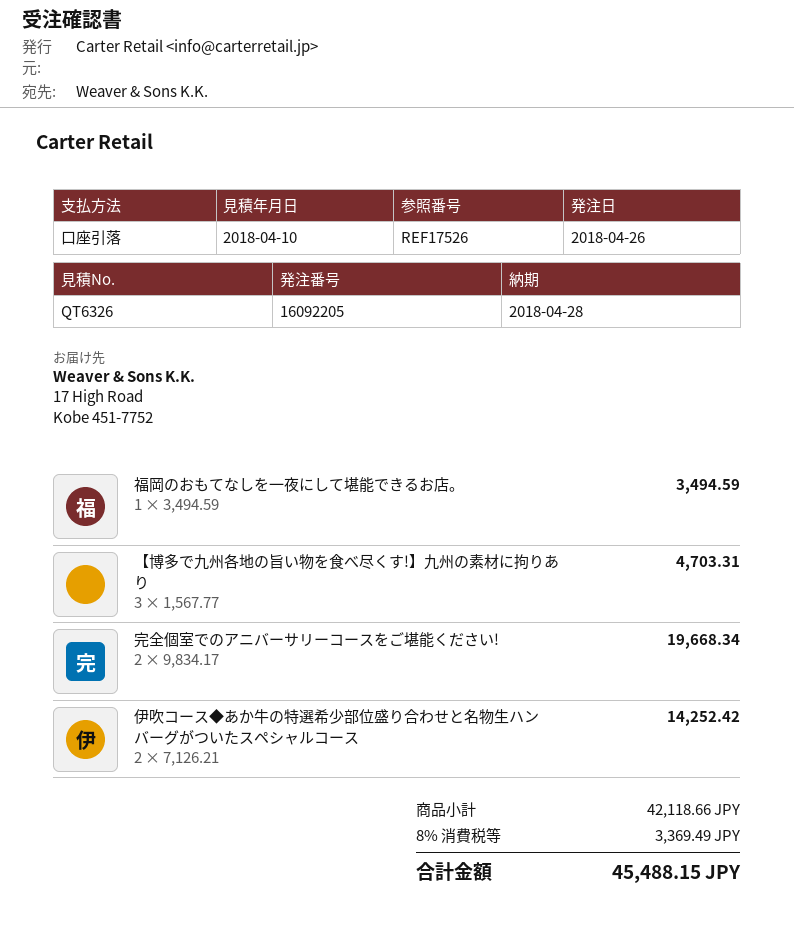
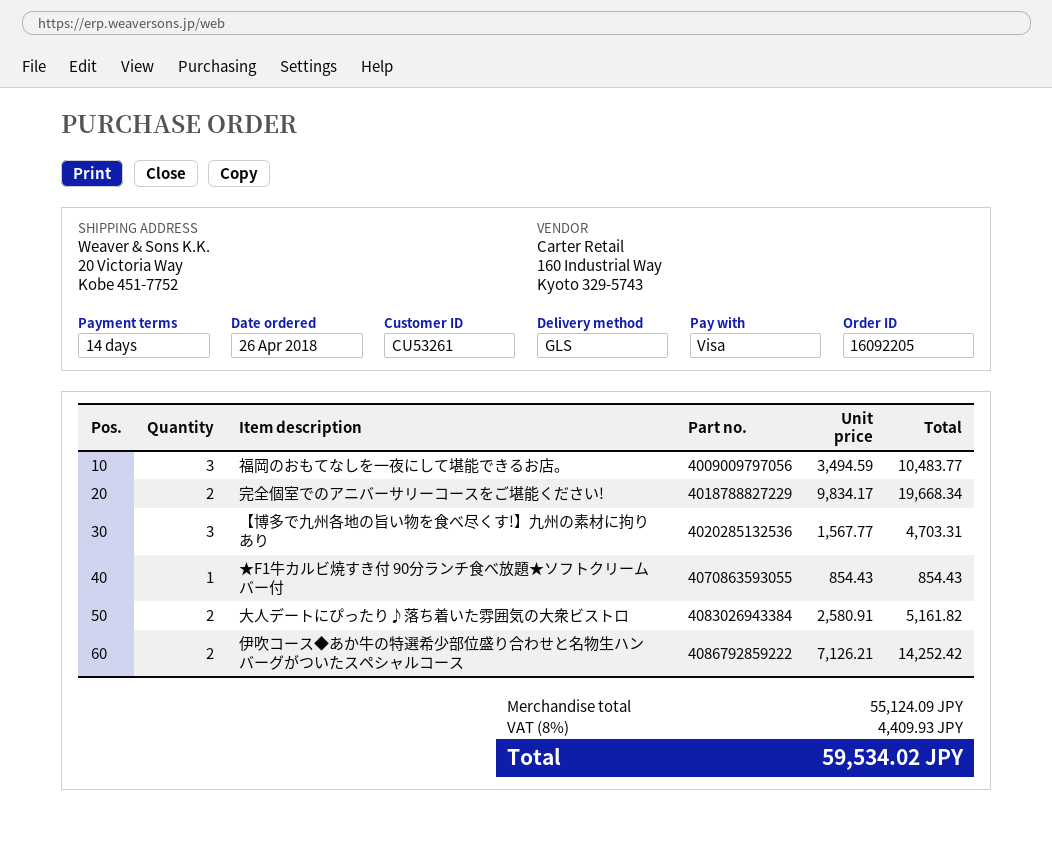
payment method: direct debit -> Visa
ship to: 17 High Road, Kobe 451-7752 -> 20 Victoria Way, Kobe 451-7752
福岡のおもてなしを一夜にして堪能できるお店。: 1 x 3494.59 = 3494.59 -> 3 x 3494.59 = 10483.77
★F1牛カルビ焼すき付 90分ランチ食べ放題★ソフトクリームバー付: none -> 1 x 854.43 = 854.43
大人デートにぴったり♪落ち着いた雰囲気の大衆ビストロ: none -> 2 x 2580.91 = 5161.82
subtotal: 42118.66 -> 55124.09
tax: 8% = 3369.49 -> 8% = 4409.93
total: 45488.15 -> 59534.02

